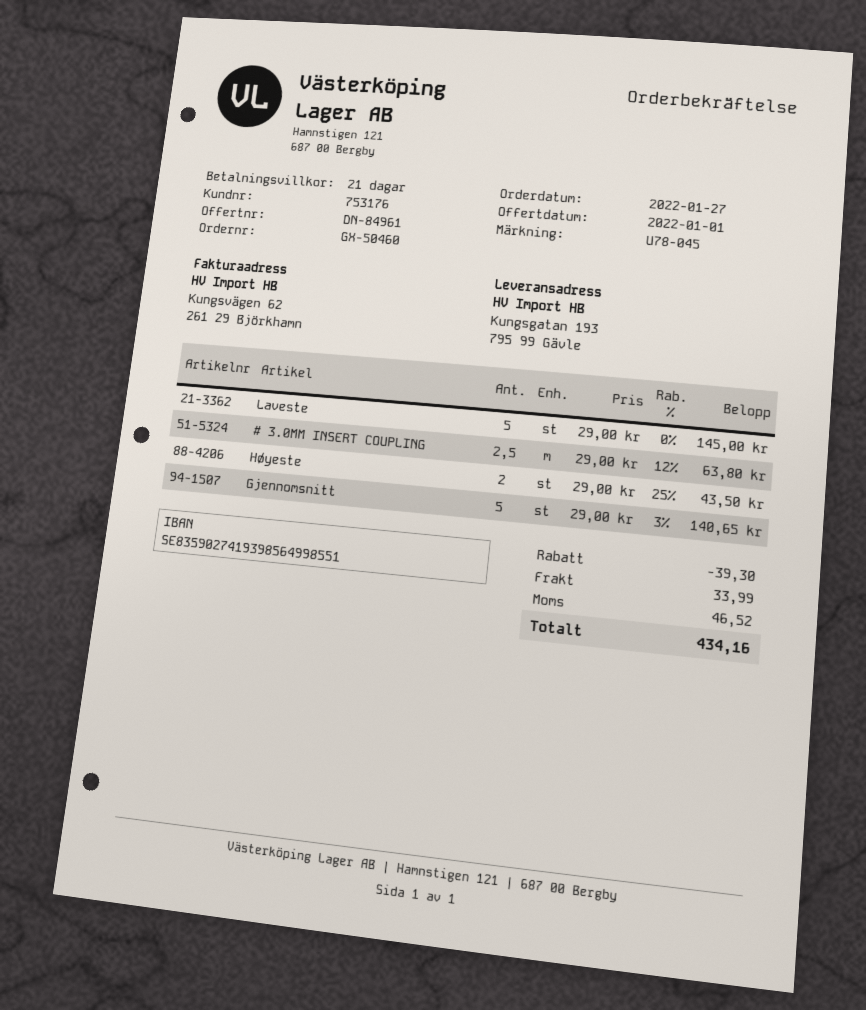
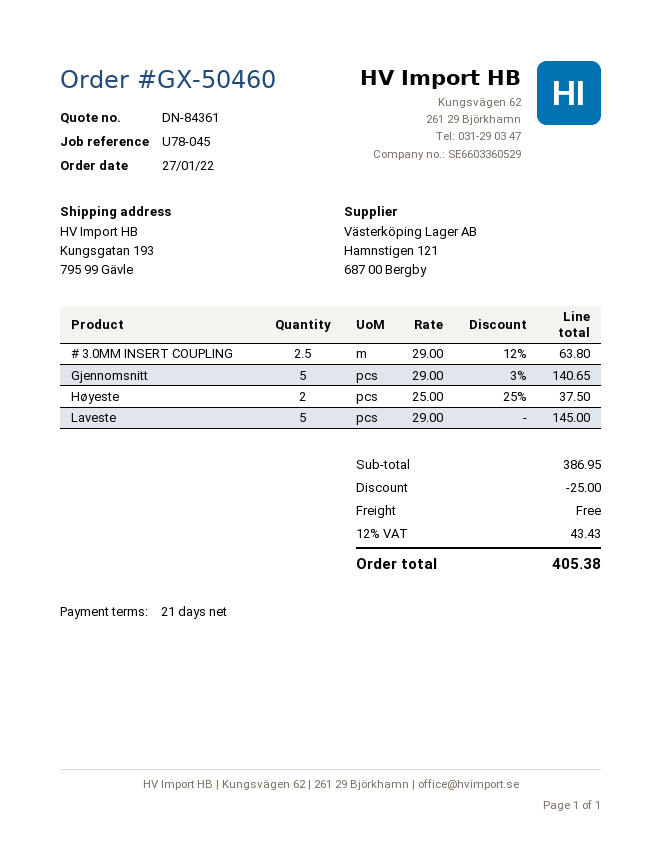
quote number: DN-84961 -> DN-84361
Høyeste: 2 x 29.00 - 25% = 43.50 -> 2 x 25.00 - 25% = 37.50
discount: 39.30 -> 25.00
shipping: 33.99 -> 0.00
tax: 46.52 -> 43.43
total: 434.16 -> 405.38

